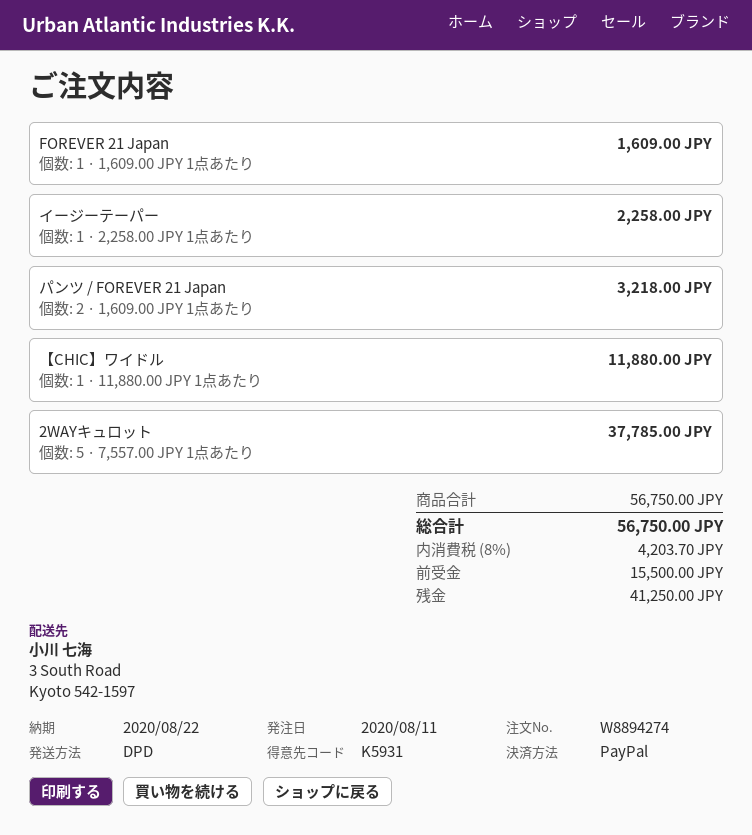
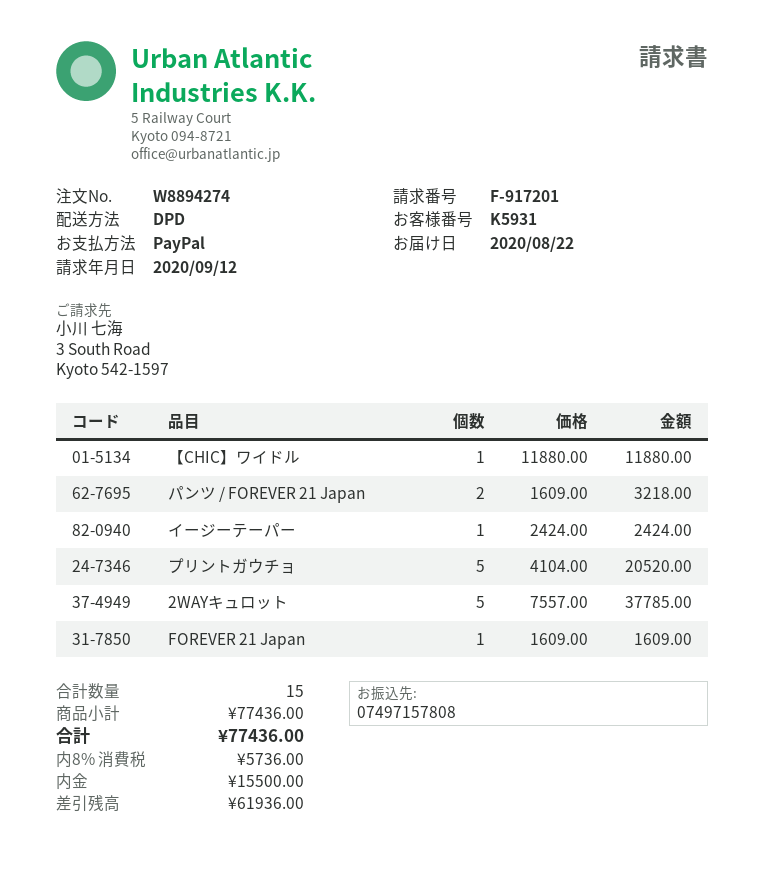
イージーテーパー: 1 x 2258.00 = 2258.00 -> 1 x 2424.00 = 2424.00
プリントガウチョ: none -> 5 x 4104.00 = 20520.00
subtotal: 56750.00 -> 77436.00
tax: 8% = 4203.70 -> 8% = 5736.00
total: 56750.00 -> 77436.00
balance: 41250.00 -> 61936.00

